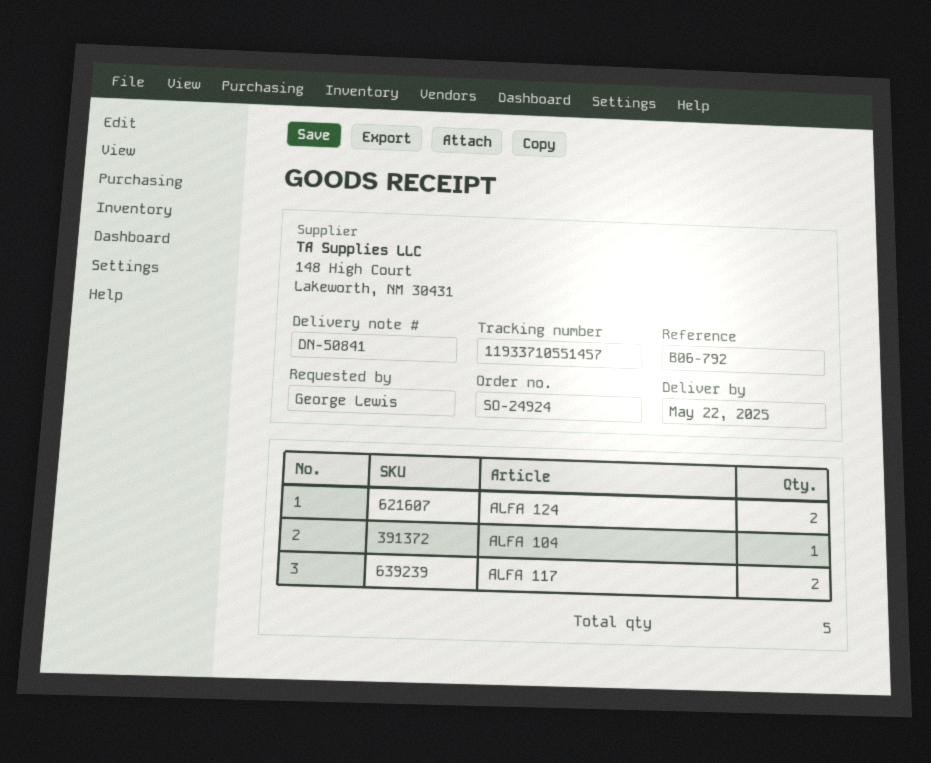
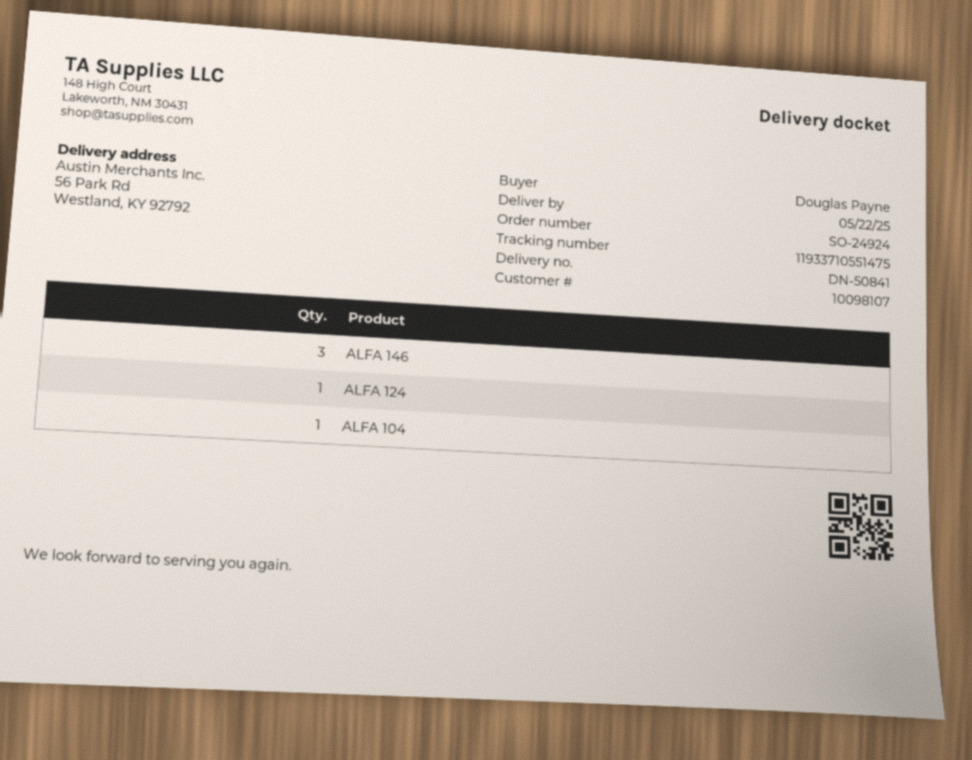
ordered by: George Lewis -> Douglas Payne
tracking number: 11933710551457 -> 11933710551475
ALFA 124: 2 -> 1
ALFA 117: 2 -> none
ALFA 146: none -> 3

